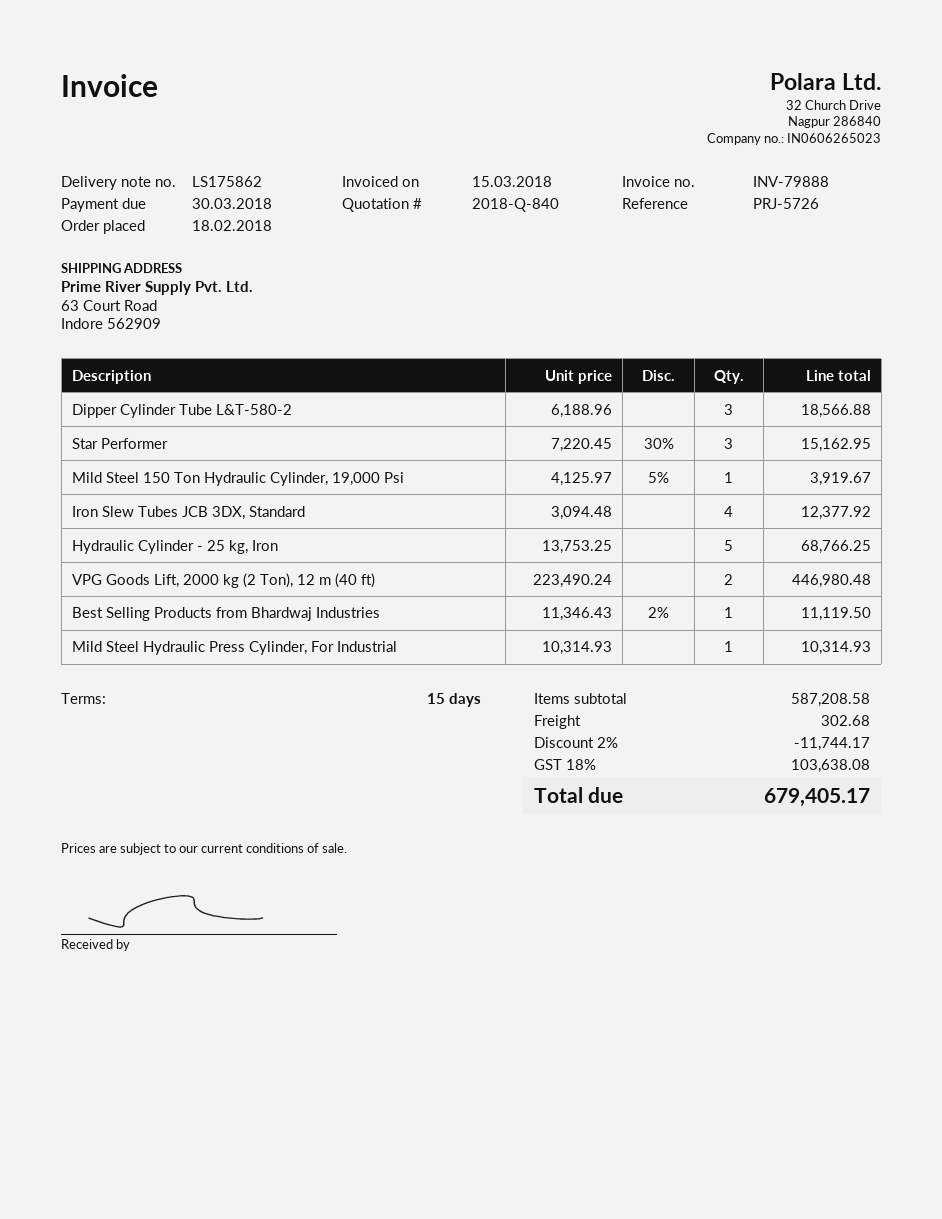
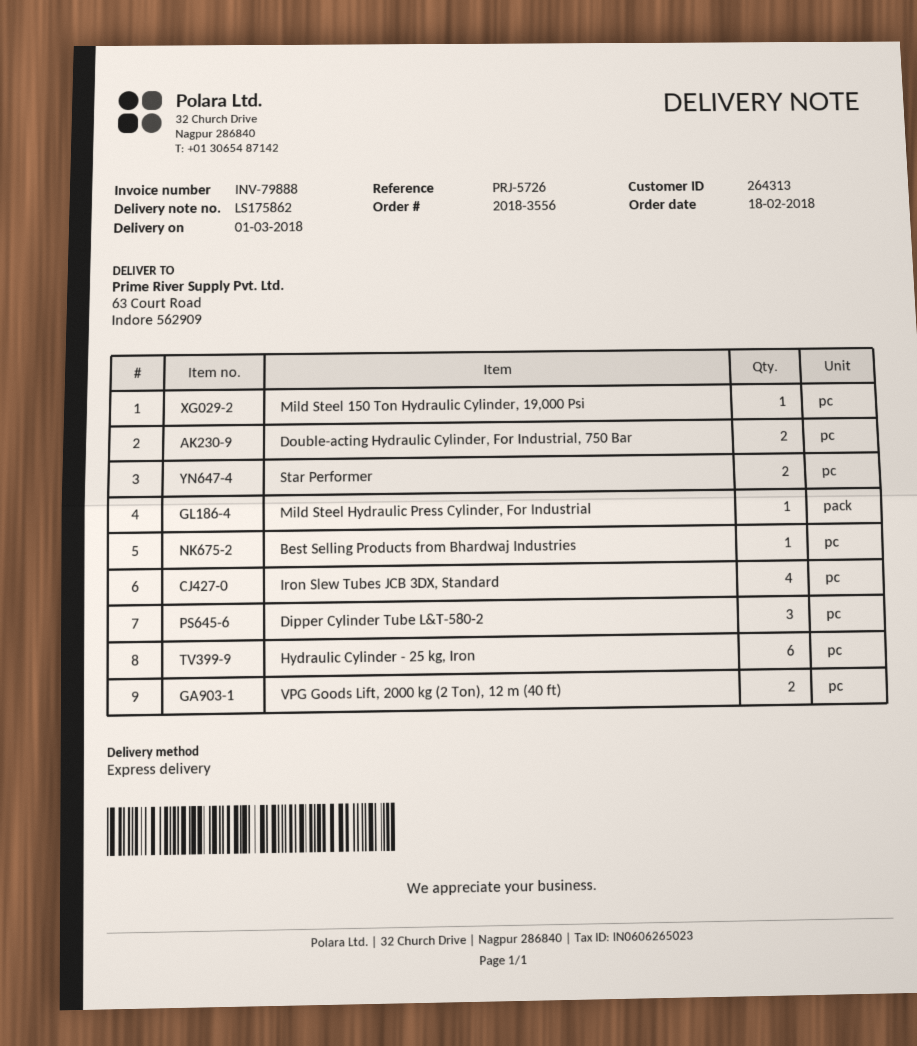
Star Performer: 3 -> 2
Hydraulic Cylinder - 25 kg, Iron: 5 -> 6
Double-acting Hydraulic Cylinder, For Industrial, 750 Bar: none -> 2

